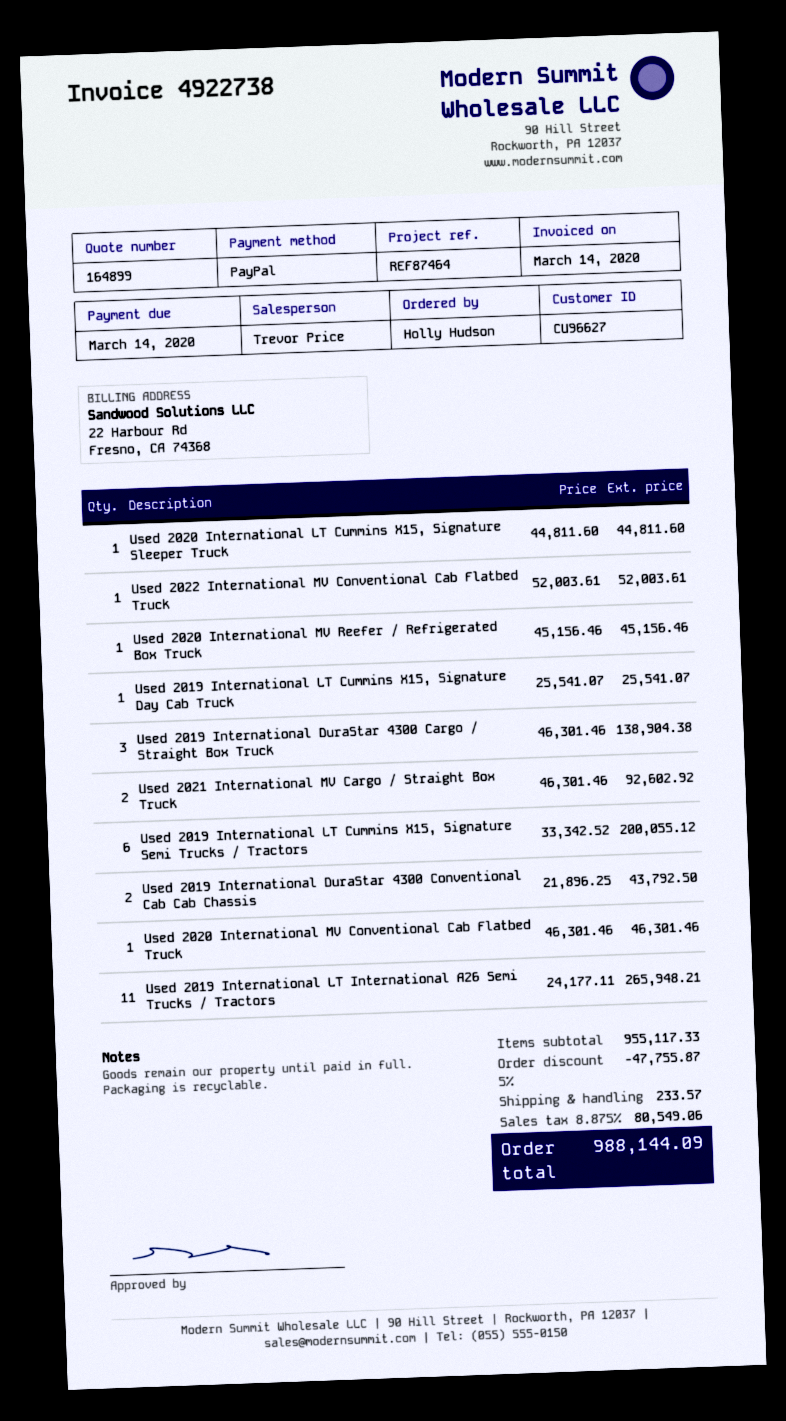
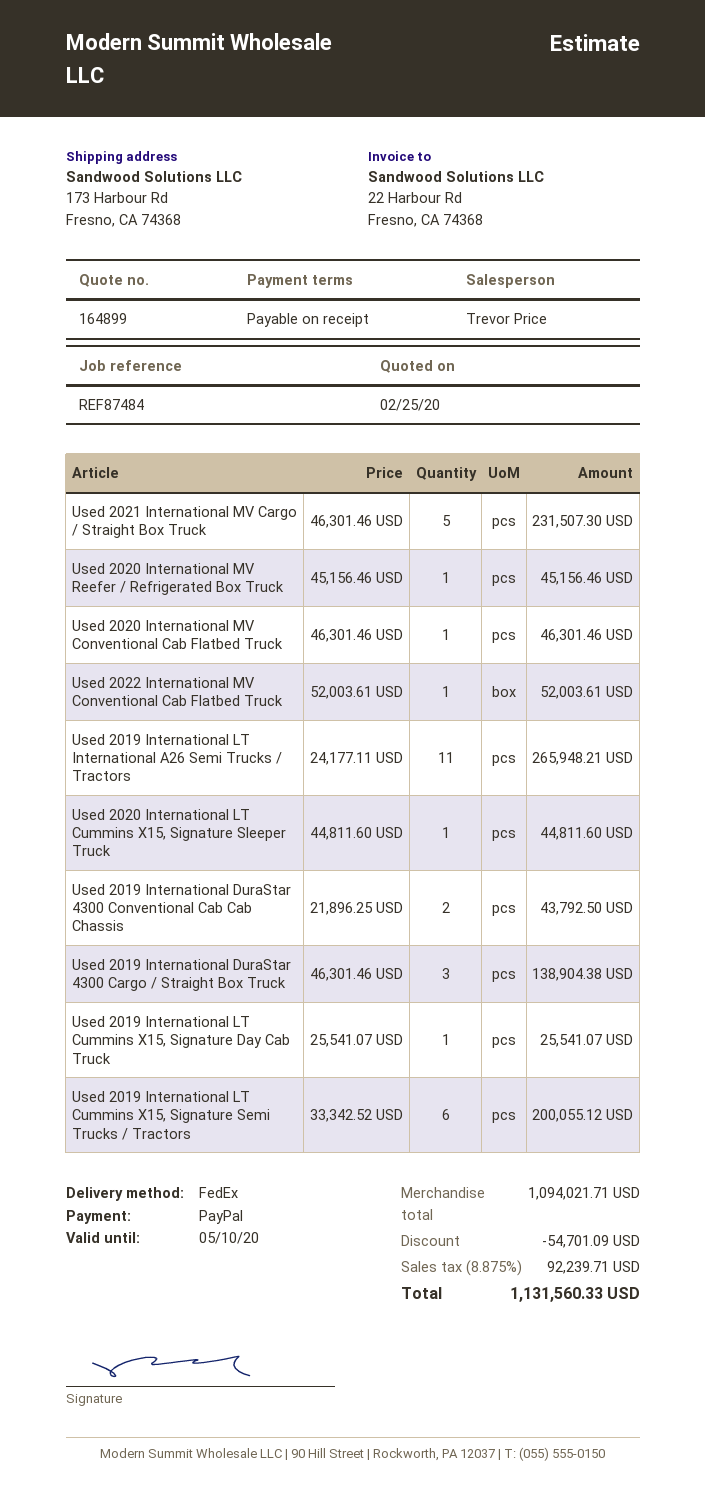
reference: REF87464 -> REF87484
Used 2021 International MV Cargo / Straight Box Truck: 2 x 46301.46 = 92602.92 -> 5 x 46301.46 = 231507.30
subtotal: 955117.33 -> 1094021.71
discount: 47755.87 -> 54701.09
shipping: 233.57 -> none
tax: 8.875% = 80549.06 -> 8.875% = 92239.71
total: 988144.09 -> 1131560.33

